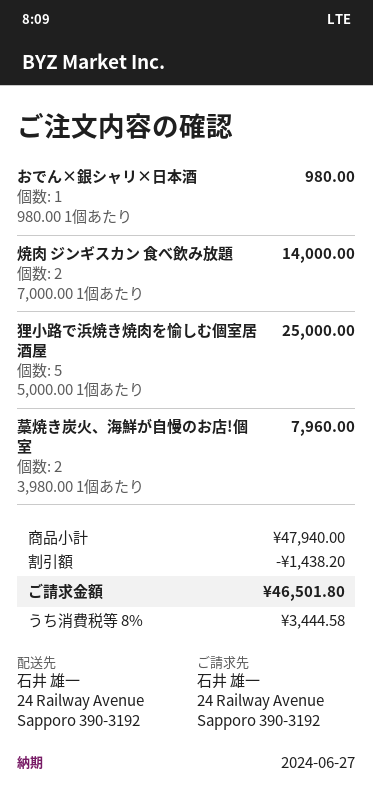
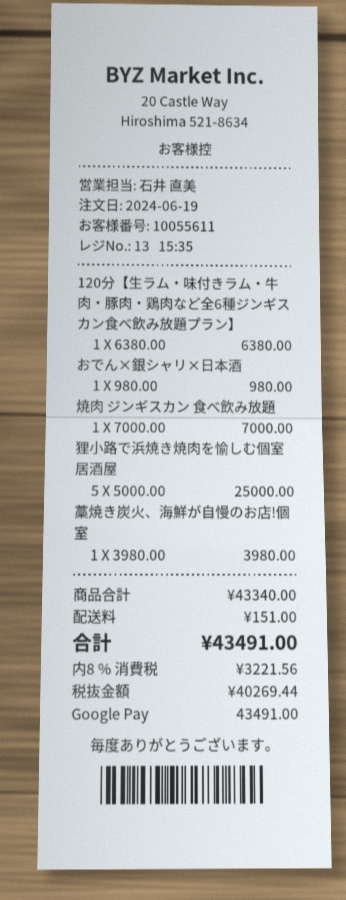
焼肉 ジンギスカン 食べ飲み放題: 2 x 7000.00 = 14000.00 -> 1 x 7000.00 = 7000.00
藁焼き炭火、海鮮が自慢のお店!個室: 2 x 3980.00 = 7960.00 -> 1 x 3980.00 = 3980.00
120分【生ラム・味付きラム・牛肉・豚肉・鶏肉など全6種ジンギスカン食べ飲み放題プラン】: none -> 1 x 6380.00 = 6380.00
subtotal: 47940.00 -> 43340.00
discount: 1438.20 -> none
shipping: none -> 151.00
tax: 8% = 3444.58 -> 8% = 3221.56
total: 46501.80 -> 43491.00

